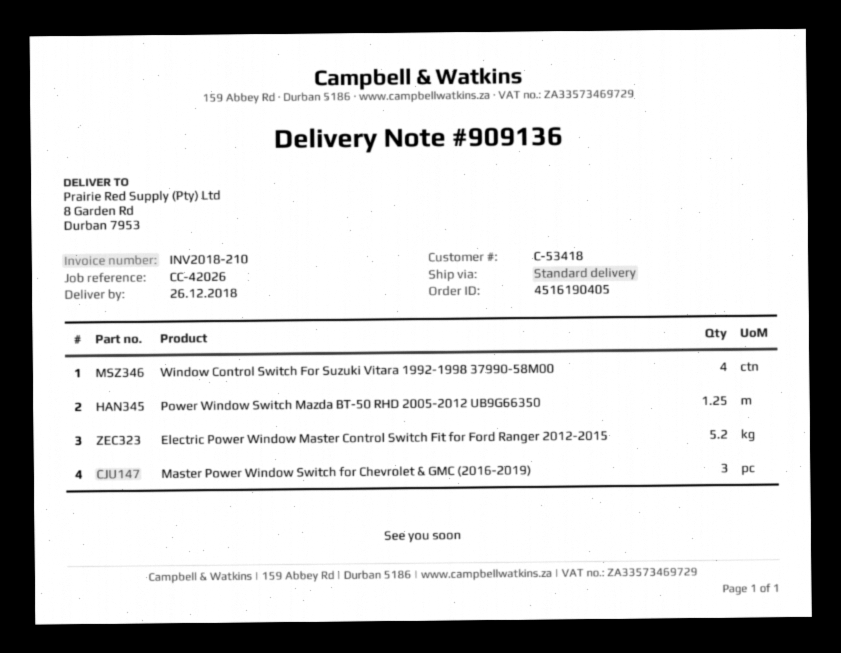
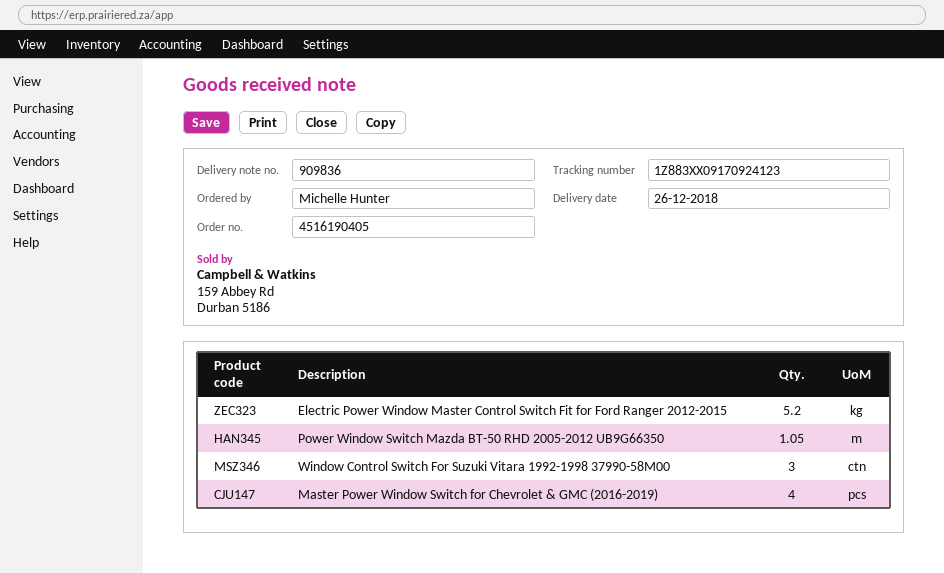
delivery note number: 909136 -> 909836
Window Control Switch For Suzuki Vitara 1992-1998 37990-58M00: 4 -> 3
Power Window Switch Mazda BT-50 RHD 2005-2012 UB9G66350: 1.25 -> 1.05
Master Power Window Switch for Chevrolet & GMC (2016-2019): 3 -> 4

